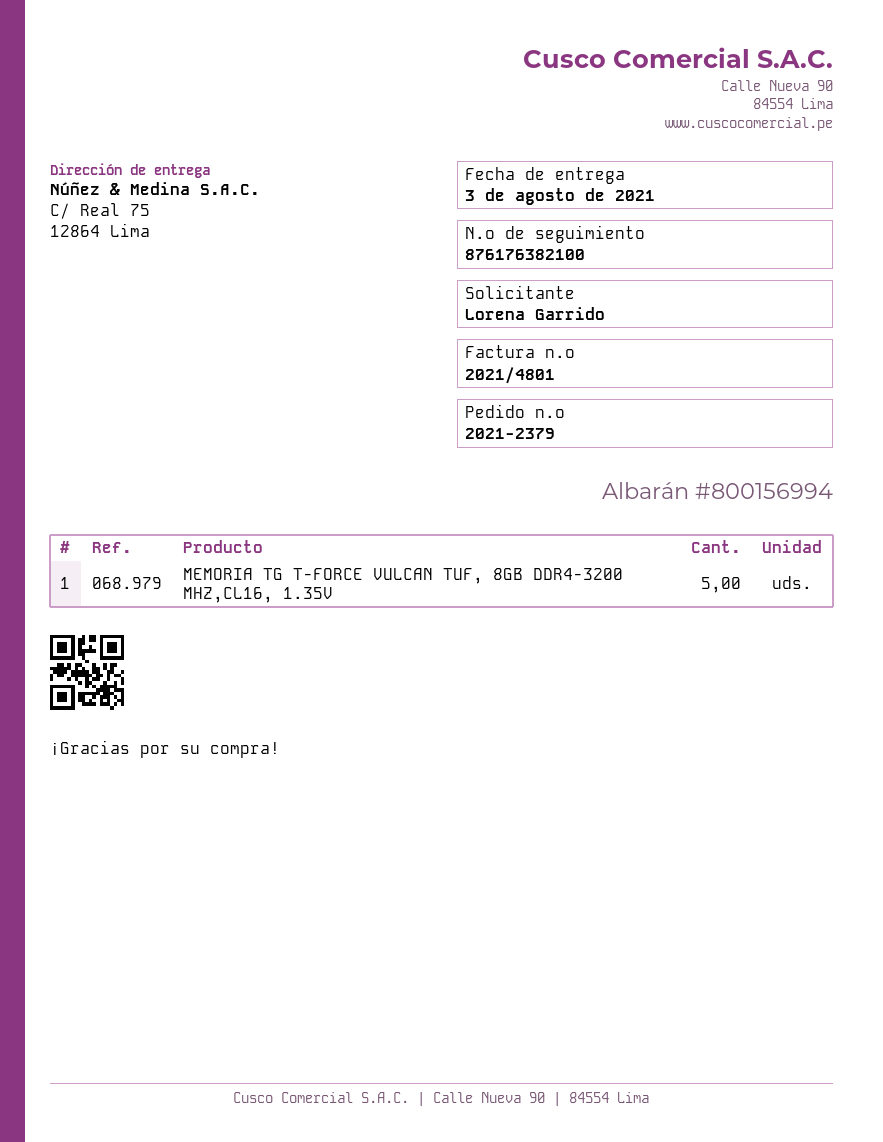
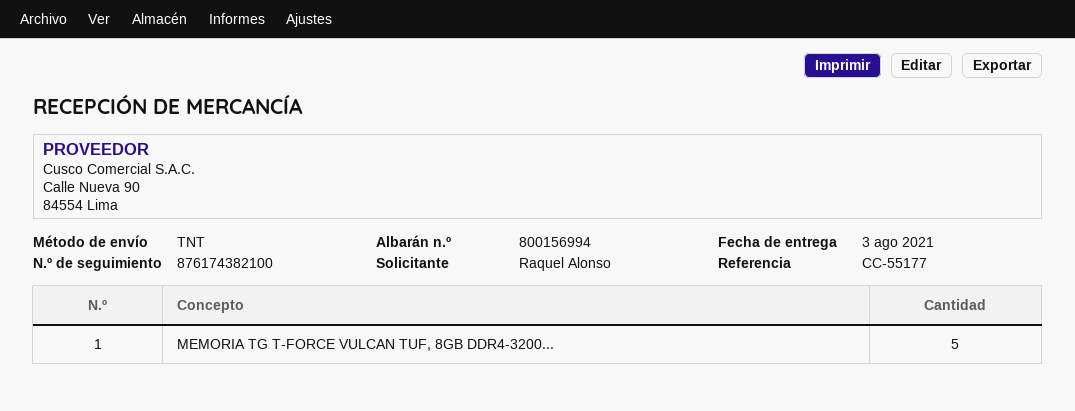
ordered by: Lorena Garrido -> Raquel Alonso
tracking number: 876176382100 -> 876174382100

